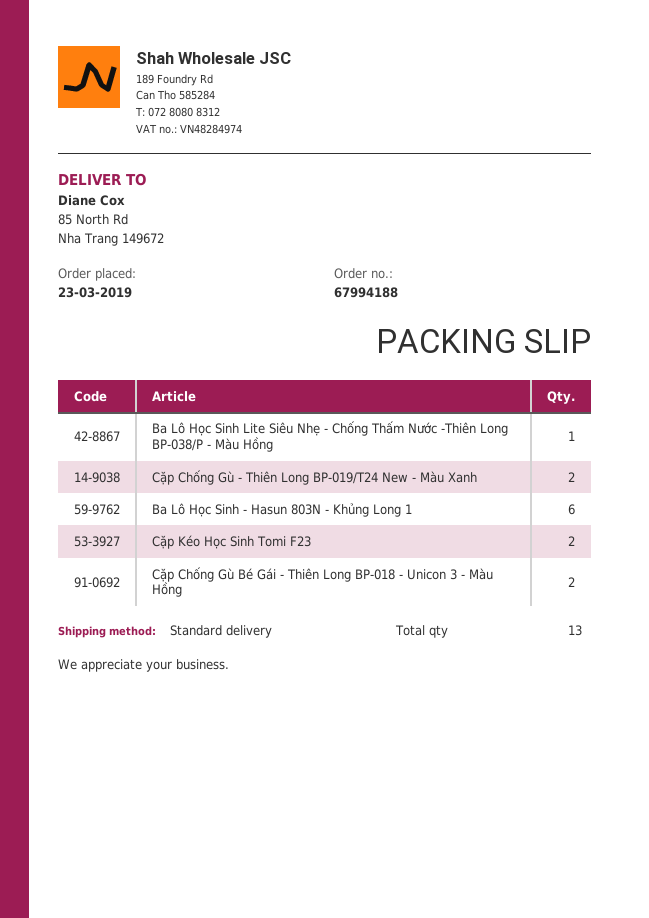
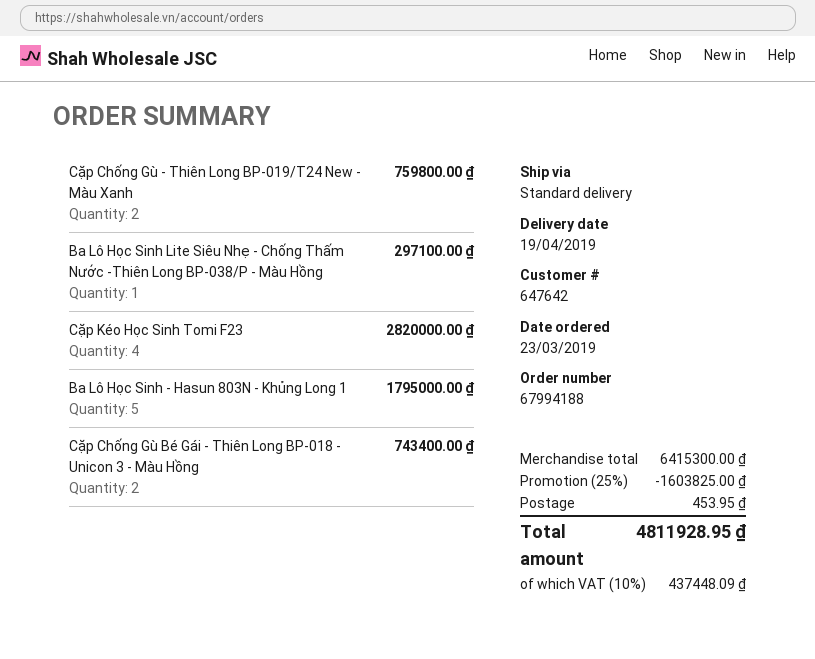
Ba Lô Học Sinh - Hasun 803N - Khủng Long 1: 6 -> 5
Cặp Kéo Học Sinh Tomi F23: 2 -> 4

